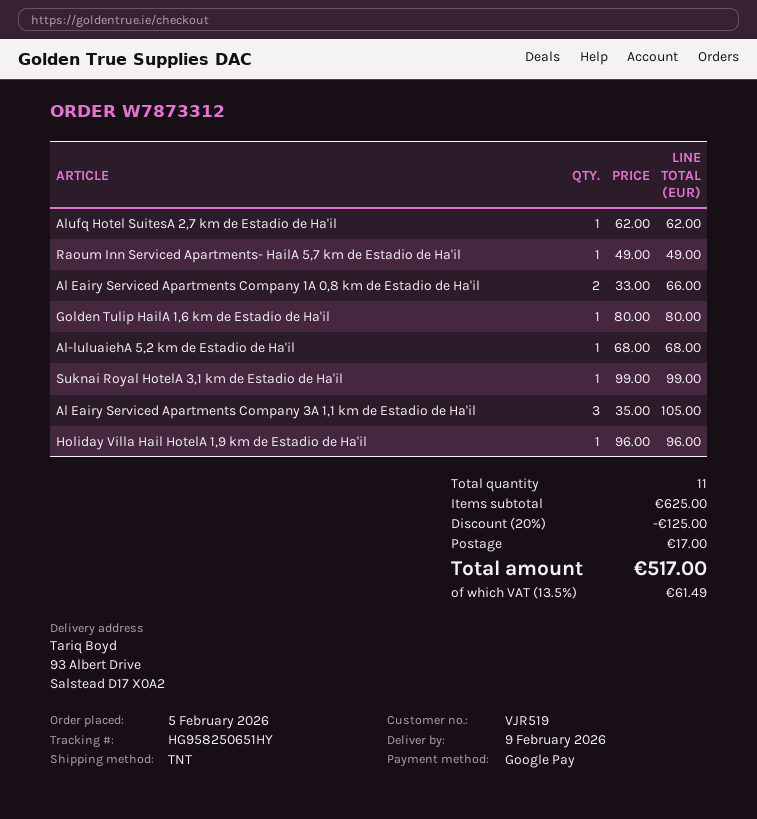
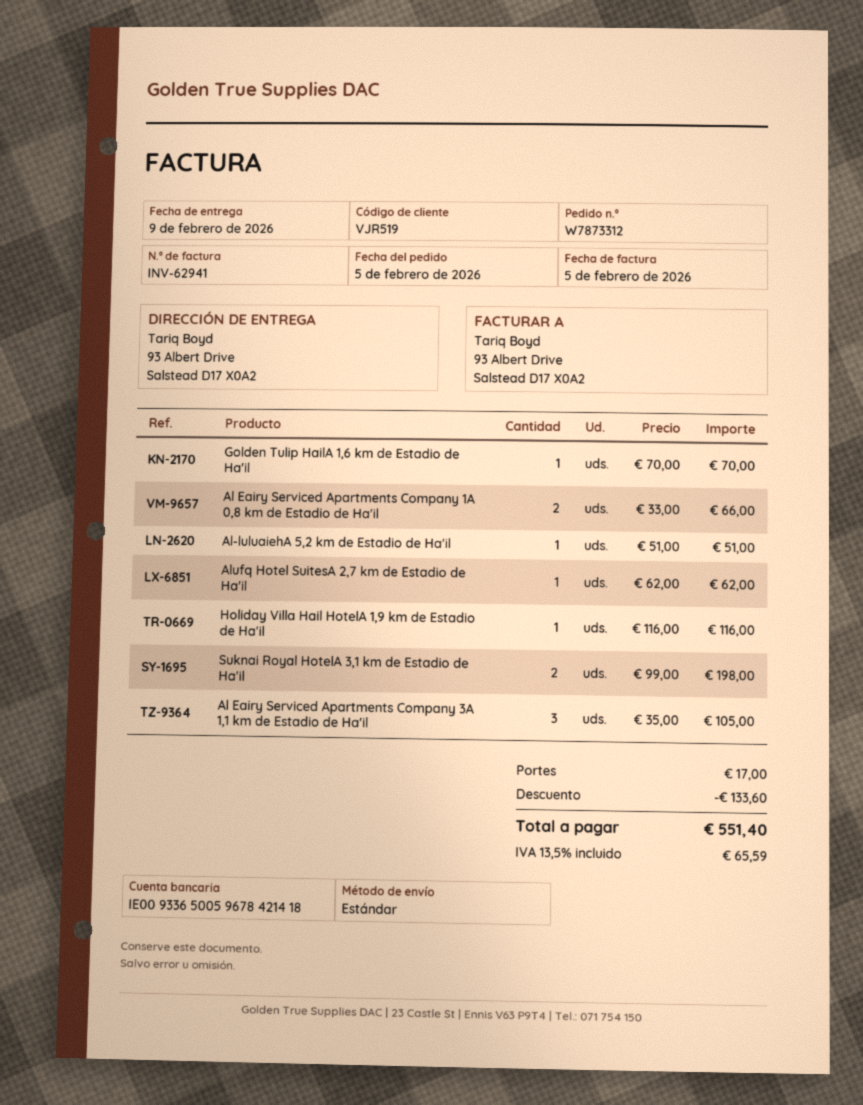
shipping method: TNT -> standard
Raoum Inn Serviced Apartments- HailA 5,7 km de Estadio de Ha'il: 1 x 49.00 = 49.00 -> none
Golden Tulip HailA 1,6 km de Estadio de Ha'il: 1 x 80.00 = 80.00 -> 1 x 70.00 = 70.00
Al-luluaiehA 5,2 km de Estadio de Ha'il: 1 x 68.00 = 68.00 -> 1 x 51.00 = 51.00
Suknai Royal HotelA 3,1 km de Estadio de Ha'il: 1 x 99.00 = 99.00 -> 2 x 99.00 = 198.00
Holiday Villa Hail HotelA 1,9 km de Estadio de Ha'il: 1 x 96.00 = 96.00 -> 1 x 116.00 = 116.00
discount: 125.00 -> 133.60
tax: 13.5% = 61.49 -> 13.5% = 65.59
total: 517.00 -> 551.40

